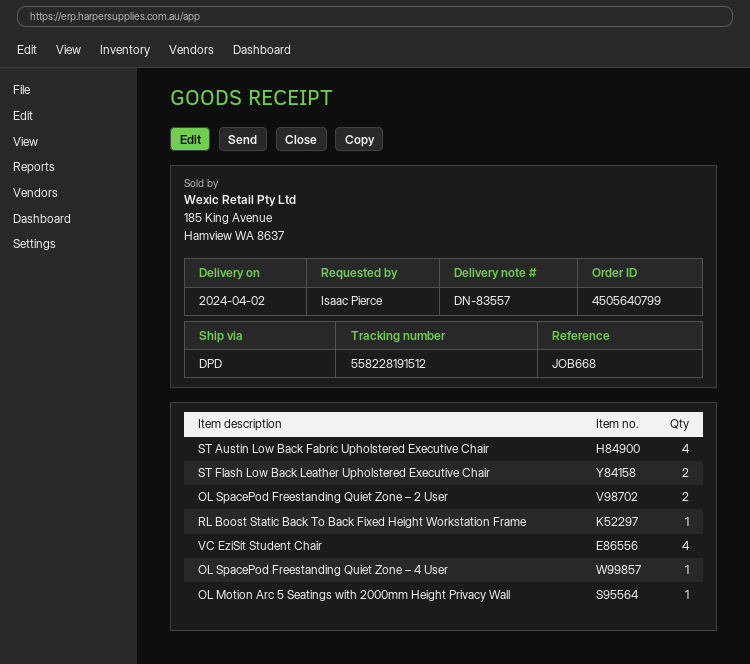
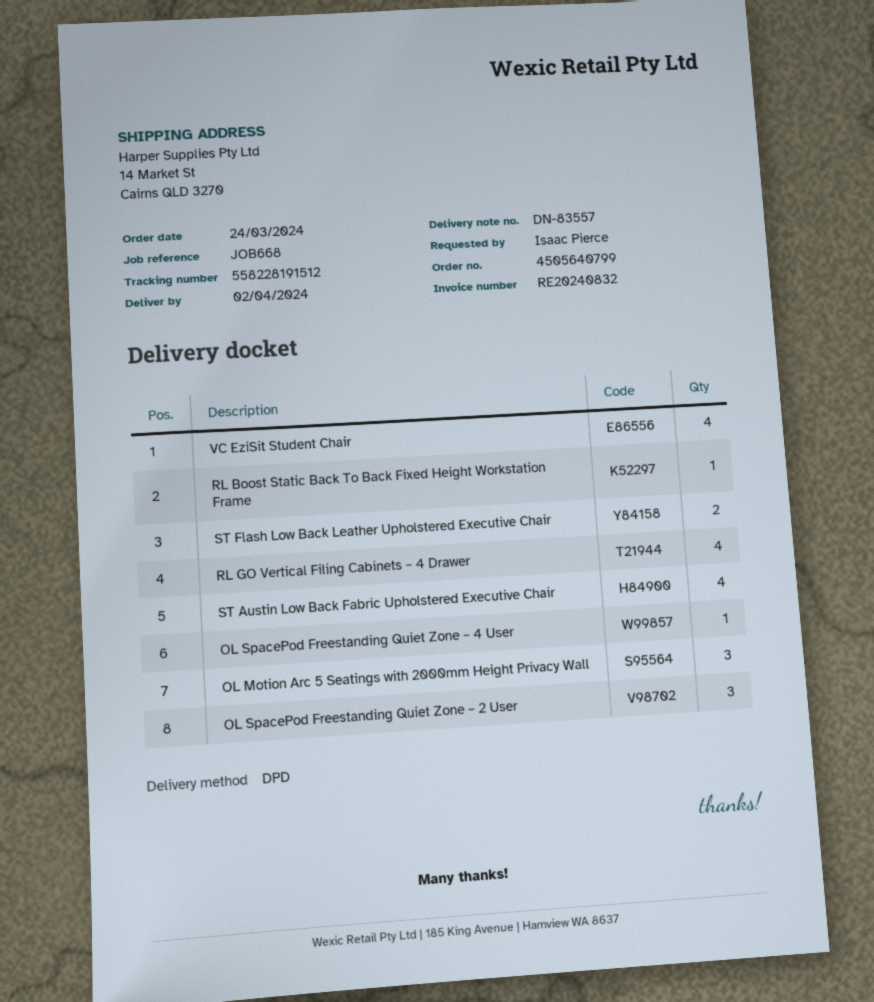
OL SpacePod Freestanding Quiet Zone – 2 User: 2 -> 3
OL Motion Arc 5 Seatings with 2000mm Height Privacy Wall: 1 -> 3
RL GO Vertical Filing Cabinets – 4 Drawer: none -> 4

